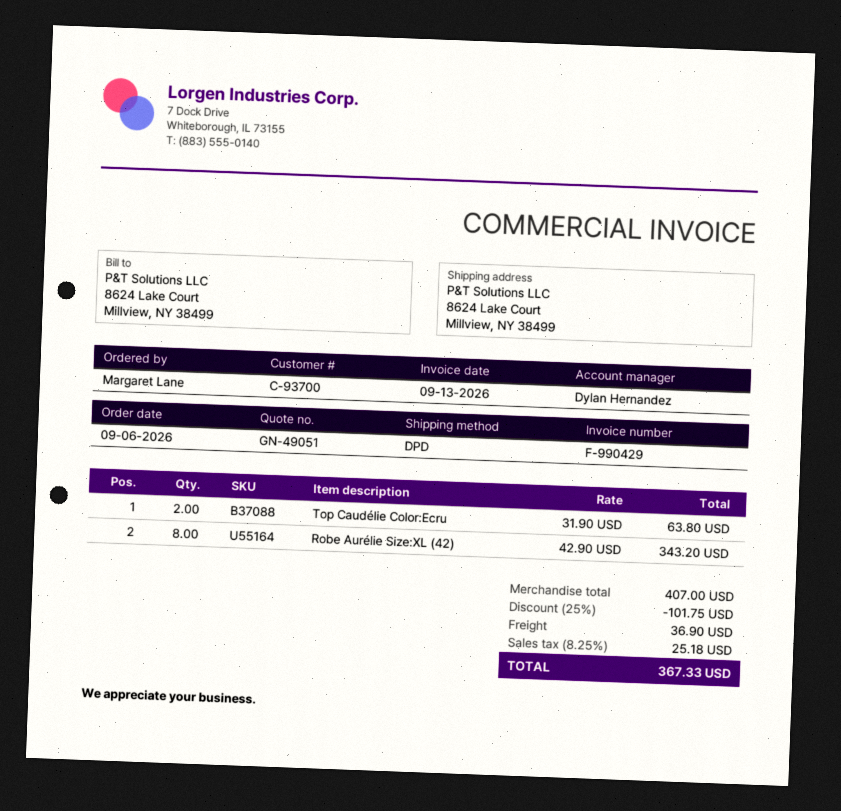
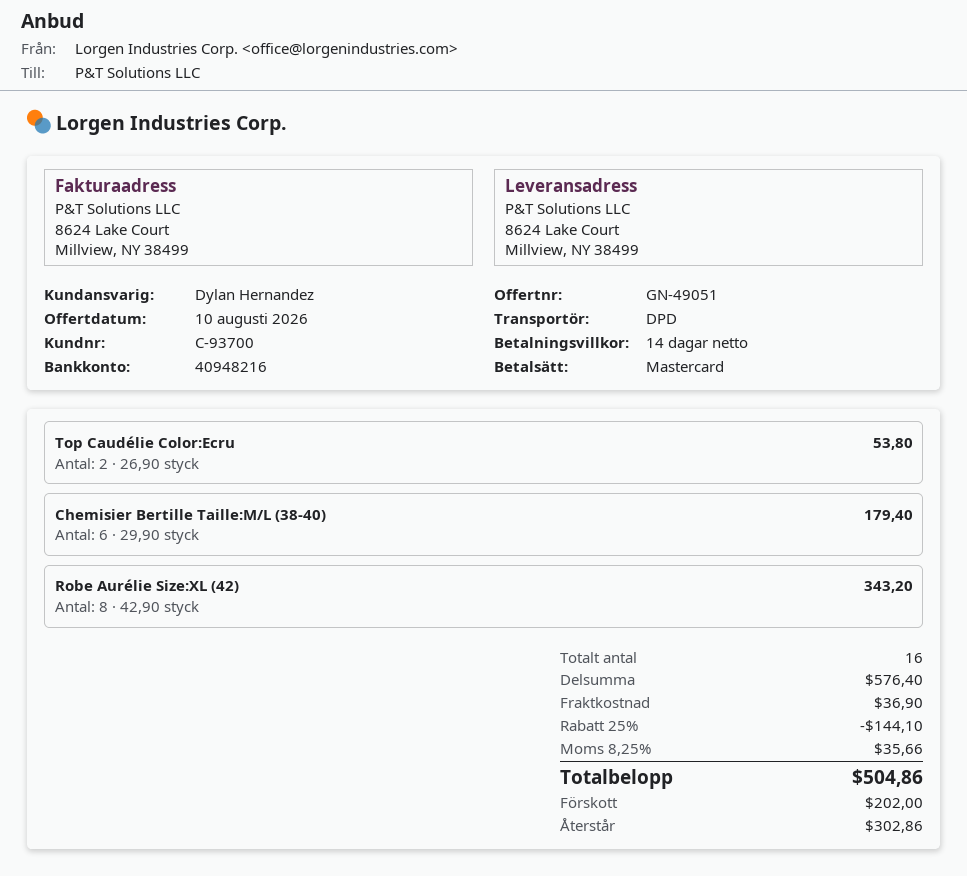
Top Caudélie Color:Ecru: 2 x 31.90 = 63.80 -> 2 x 26.90 = 53.80
Chemisier Bertille Taille:M/L (38-40): none -> 6 x 29.90 = 179.40
subtotal: 407.00 -> 576.40
discount: 25% = 101.75 -> 25% = 144.10
tax: 8.25% = 25.18 -> 8.25% = 35.66
total: 367.33 -> 504.86

